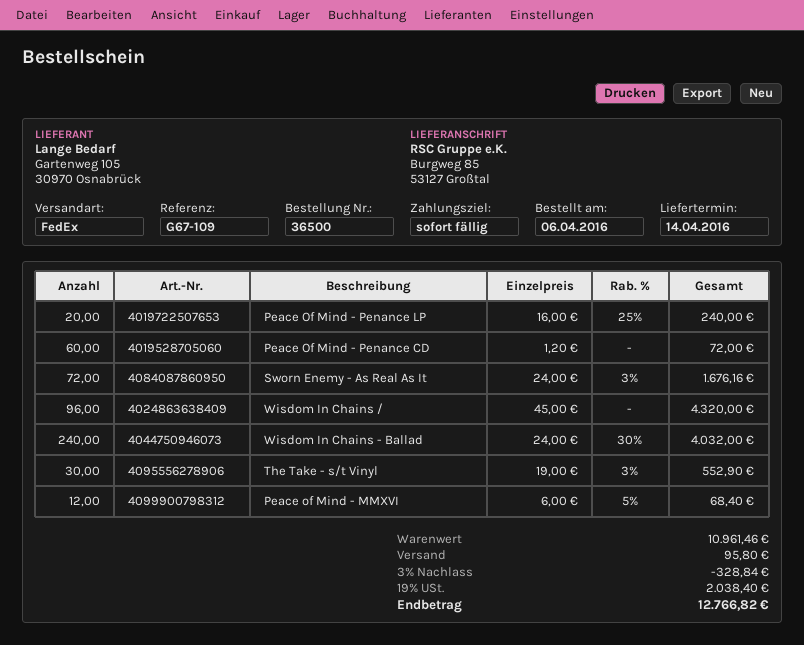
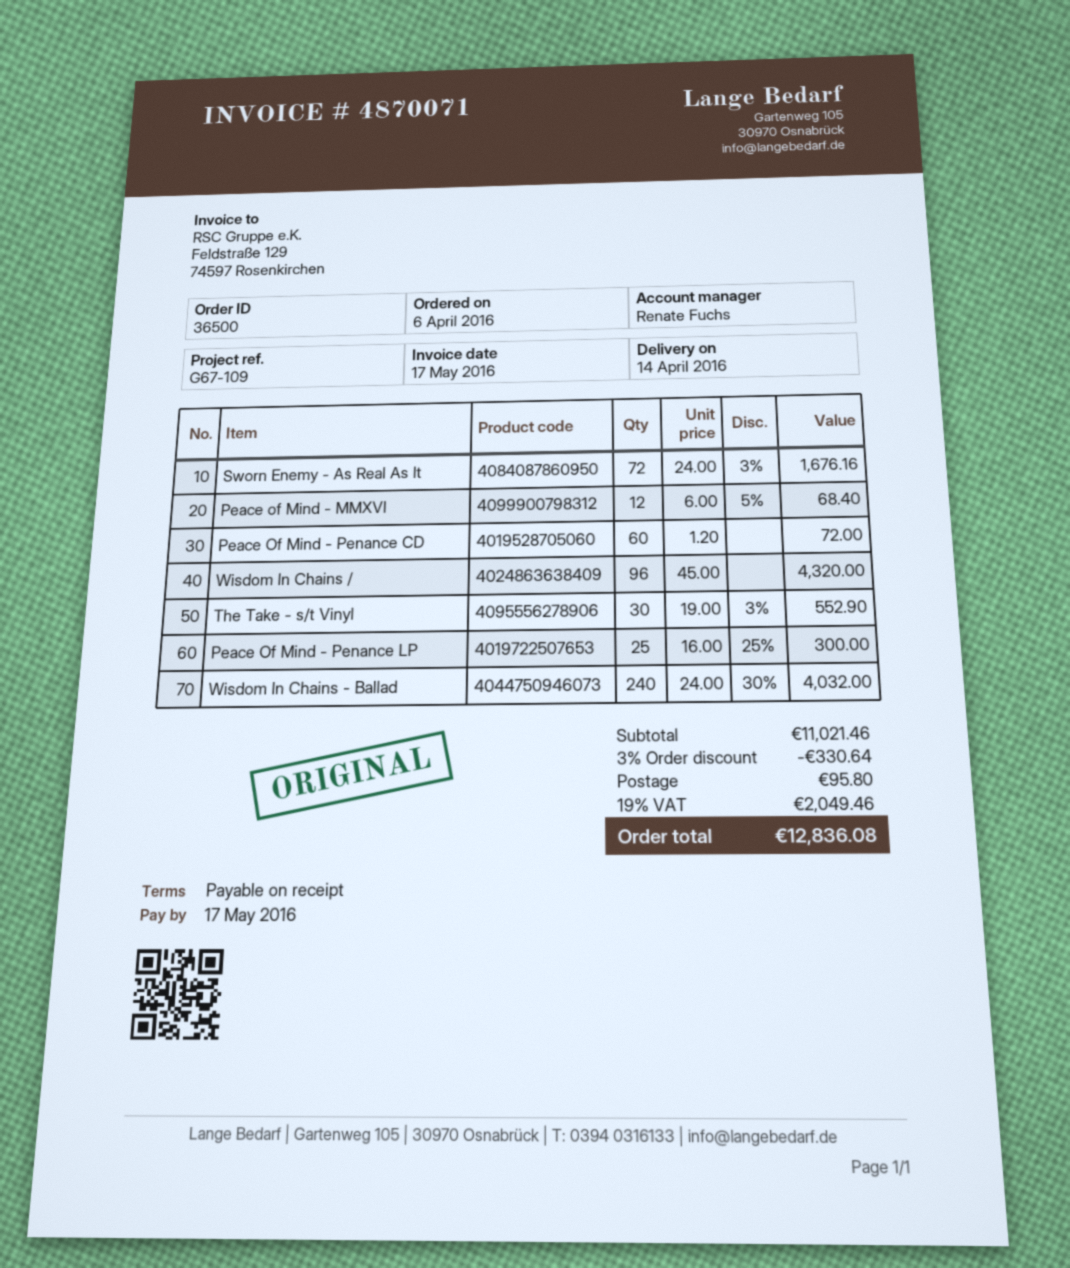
Peace Of Mind - Penance LP: 20 x 16.00 - 25% = 240.00 -> 25 x 16.00 - 25% = 300.00
subtotal: 10961.46 -> 11021.46
discount: 3% = 328.84 -> 3% = 330.64
tax: 19% = 2038.40 -> 19% = 2049.46
total: 12766.82 -> 12836.08

